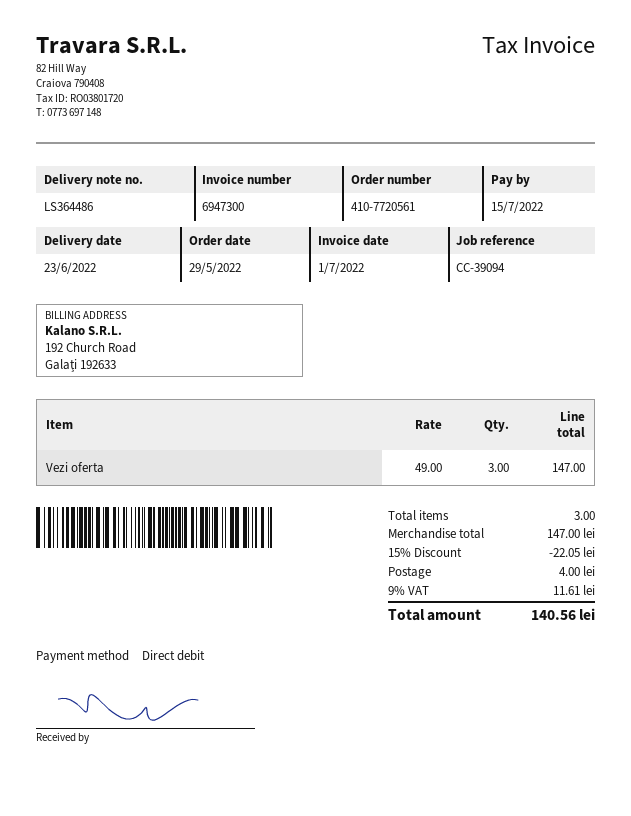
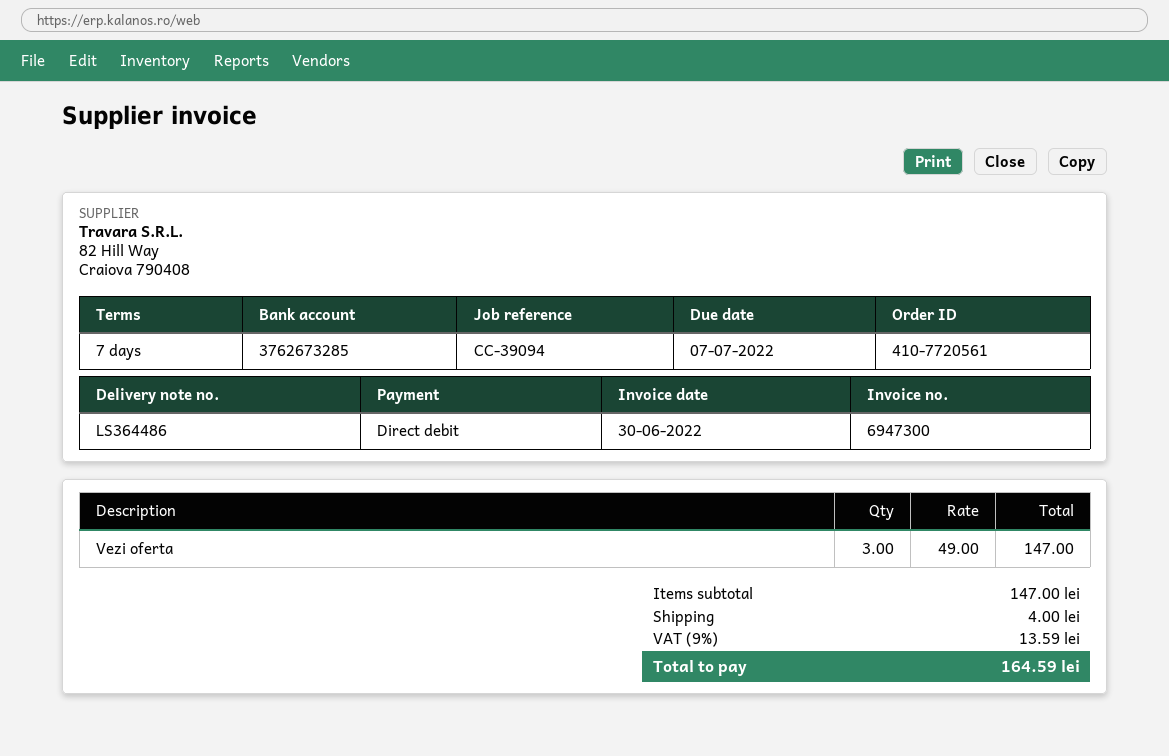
invoice date: 2022-07-01 -> 2022-06-30
due date: 2022-07-15 -> 2022-07-07
discount: 15% = 22.05 -> none
tax: 9% = 11.61 -> 9% = 13.59
total: 140.56 -> 164.59

